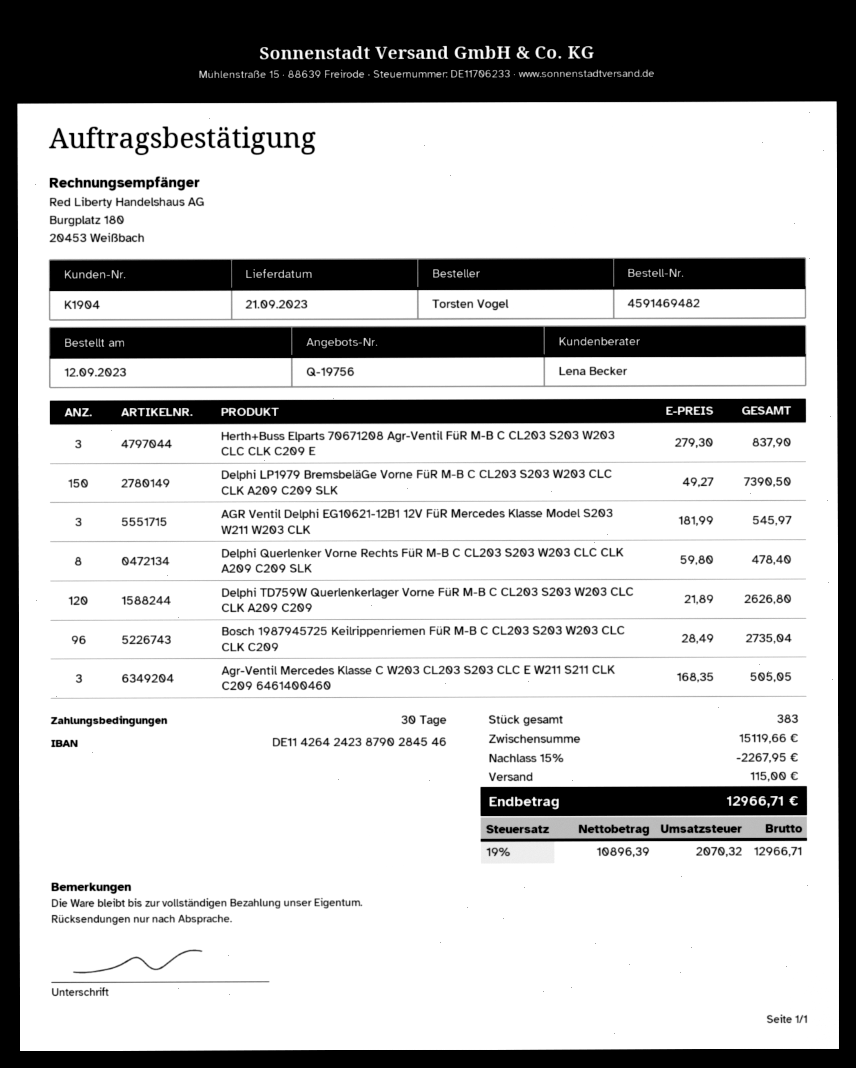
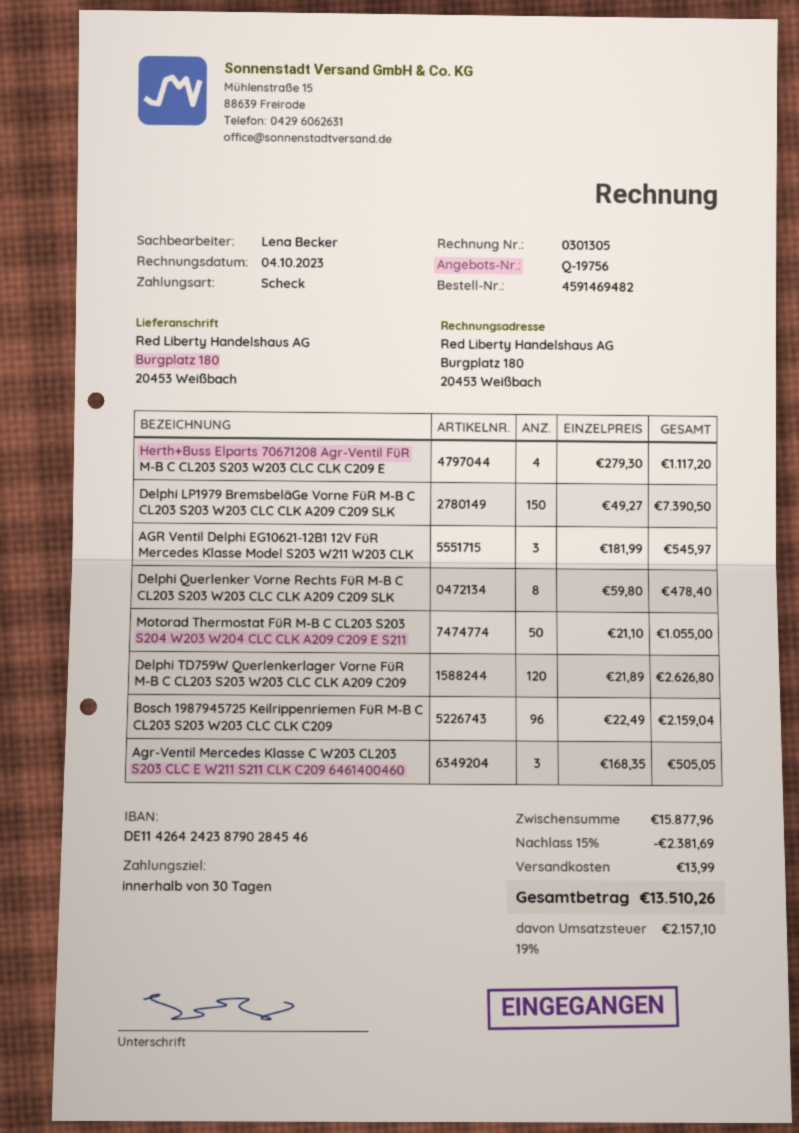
Herth+Buss Elparts 70671208 Agr-Ventil FüR M-B C CL203 S203 W203 CLC CLK C209 E: 3 x 279.30 = 837.90 -> 4 x 279.30 = 1117.20
Bosch 1987945725 Keilrippenriemen FüR M-B C CL203 S203 W203 CLC CLK C209: 96 x 28.49 = 2735.04 -> 96 x 22.49 = 2159.04
Motorad Thermostat FüR M-B C CL203 S203 S204 W203 W204 CLC CLK A209 C209 E S211: none -> 50 x 21.10 = 1055.00
subtotal: 15119.66 -> 15877.96
discount: 15% = 2267.95 -> 15% = 2381.69
shipping: 115.00 -> 13.99
tax: 19% = 2070.32 -> 19% = 2157.10
total: 12966.71 -> 13510.26

